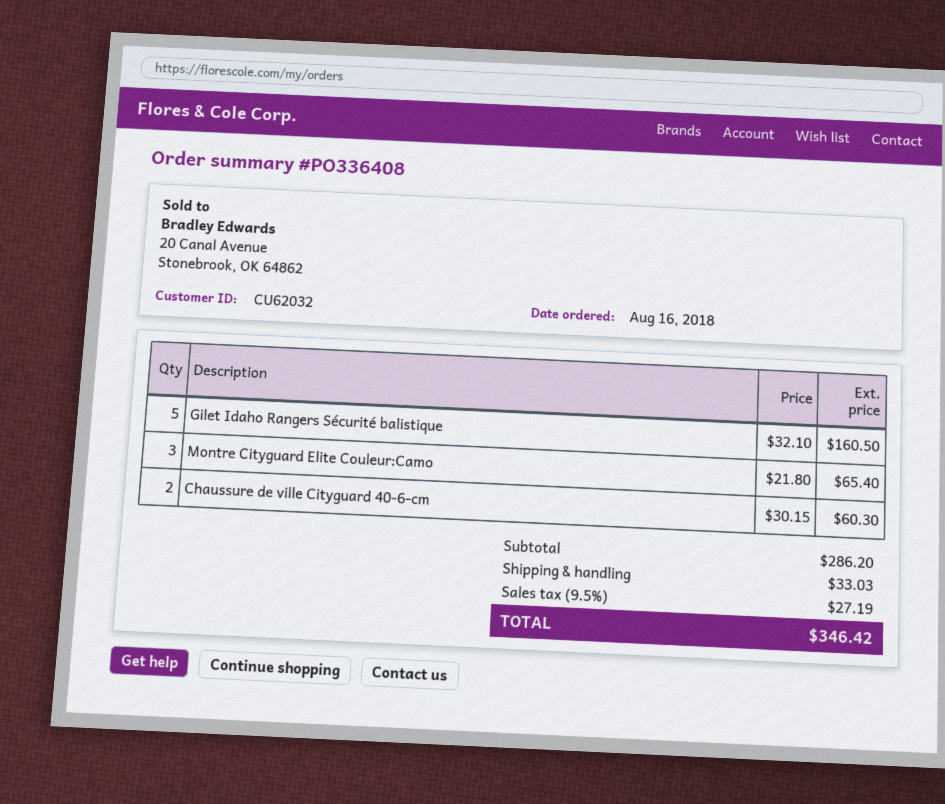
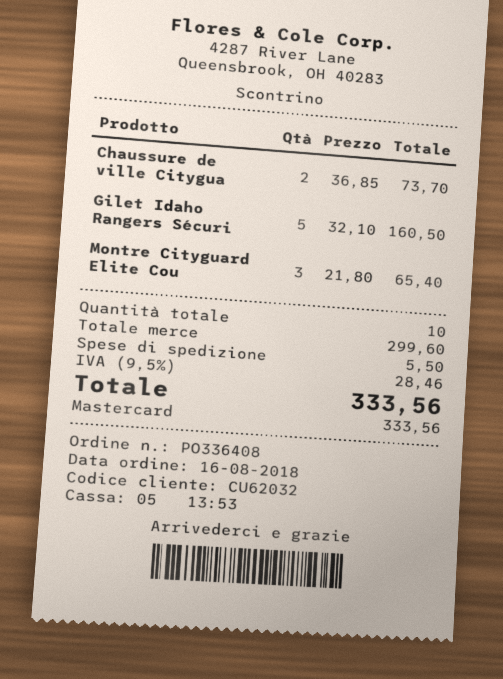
Chaussure de ville Cityguard 40-6-cm: 2 x 30.15 = 60.30 -> 2 x 36.85 = 73.70
subtotal: 286.20 -> 299.60
shipping: 33.03 -> 5.50
tax: 9.5% = 27.19 -> 9.5% = 28.46
total: 346.42 -> 333.56

